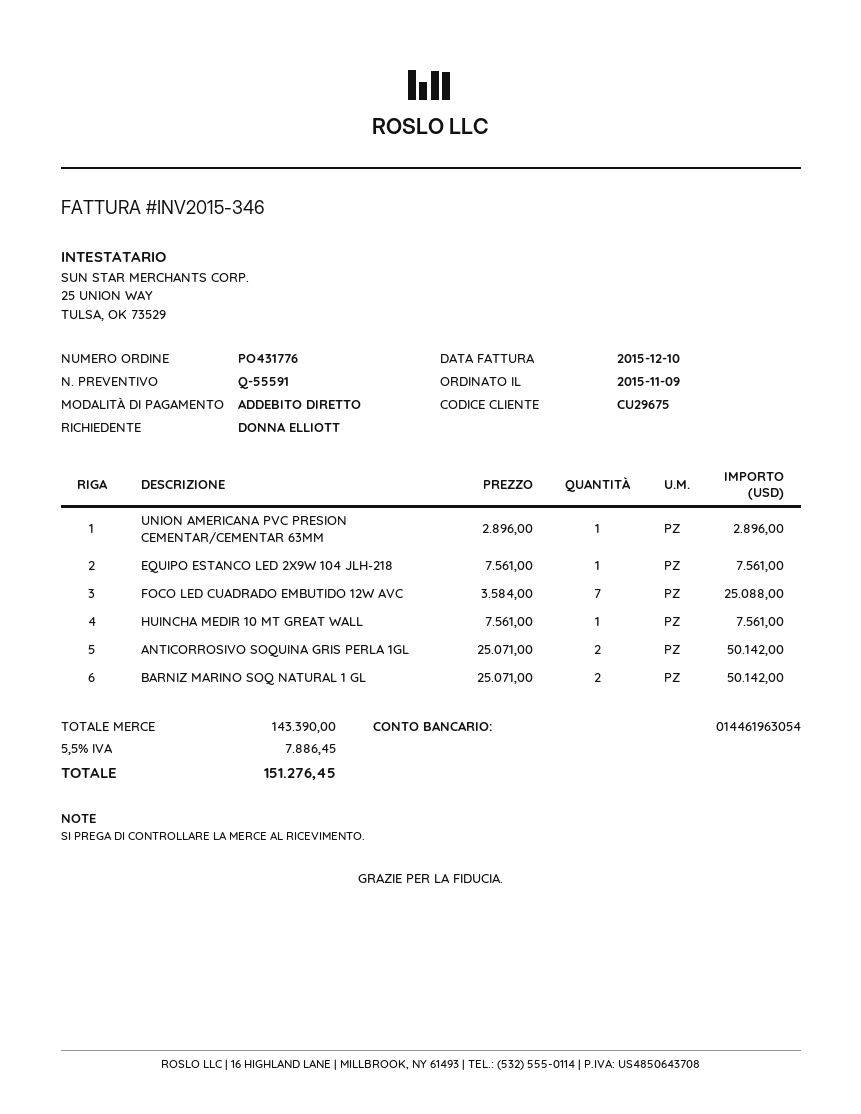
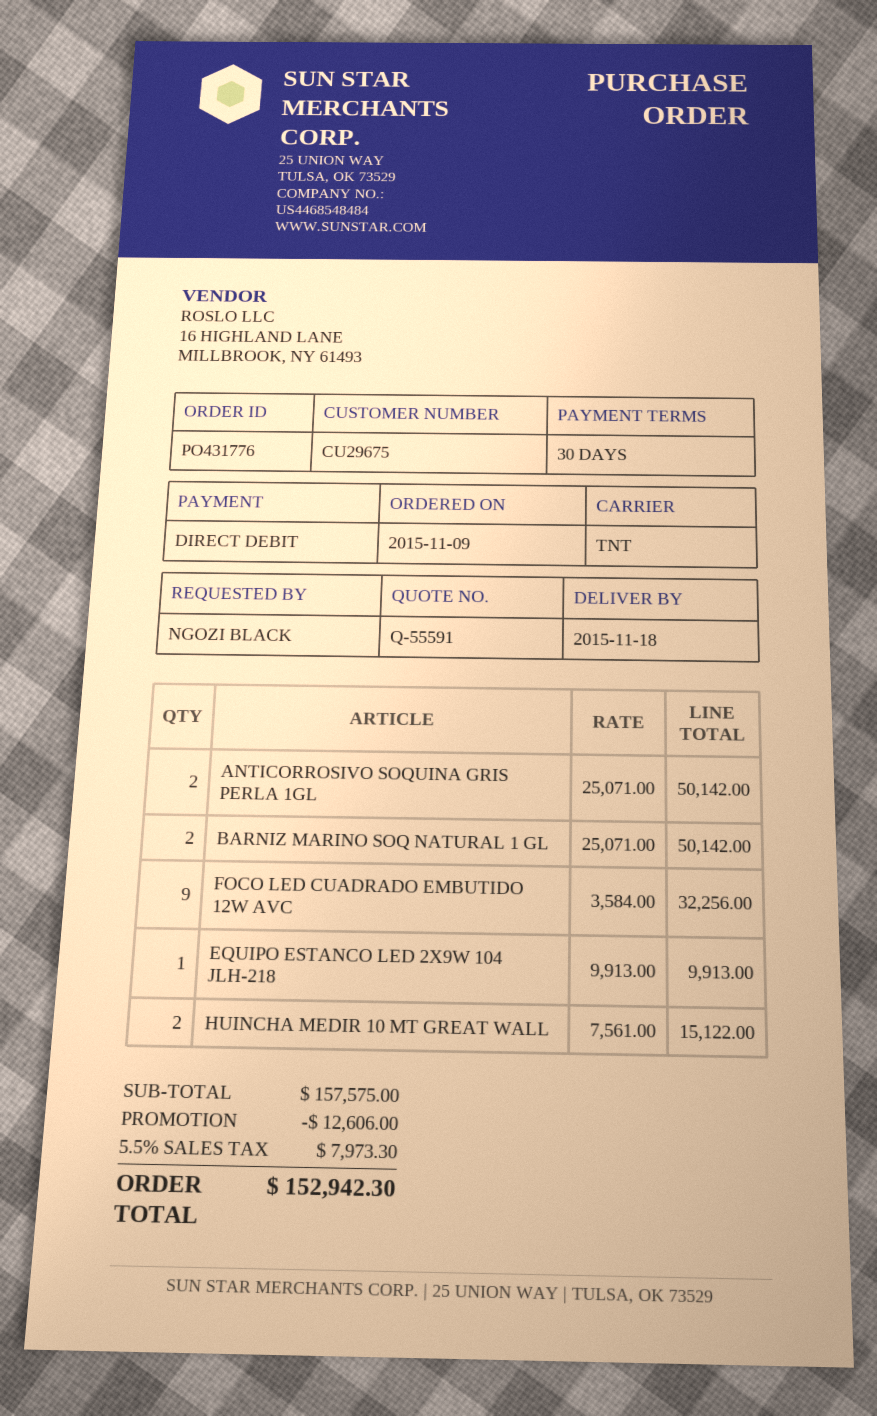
ordered by: DONNA ELLIOTT -> NGOZI BLACK
UNION AMERICANA PVC PRESION CEMENTAR/CEMENTAR 63MM: 1 x 2896.00 = 2896.00 -> none
EQUIPO ESTANCO LED 2X9W 104 JLH-218: 1 x 7561.00 = 7561.00 -> 1 x 9913.00 = 9913.00
FOCO LED CUADRADO EMBUTIDO 12W AVC: 7 x 3584.00 = 25088.00 -> 9 x 3584.00 = 32256.00
HUINCHA MEDIR 10 MT GREAT WALL: 1 x 7561.00 = 7561.00 -> 2 x 7561.00 = 15122.00
subtotal: 143390.00 -> 157575.00
discount: none -> 12606.00
tax: 5.5% = 7886.45 -> 5.5% = 7973.30
total: 151276.45 -> 152942.30

